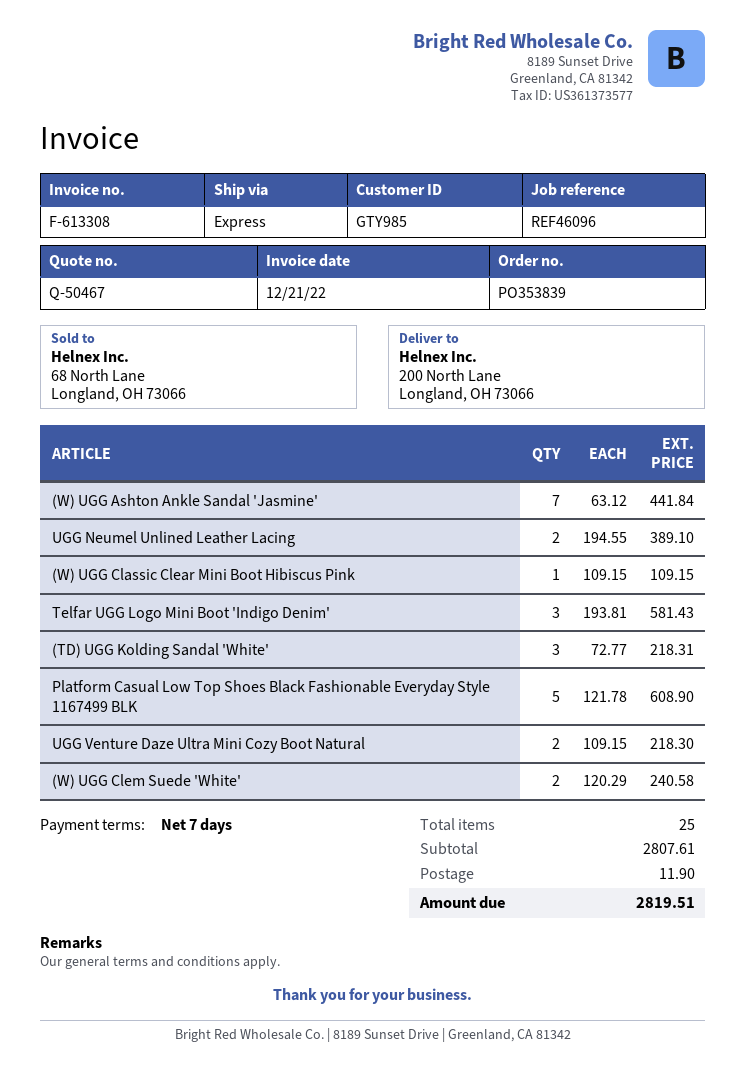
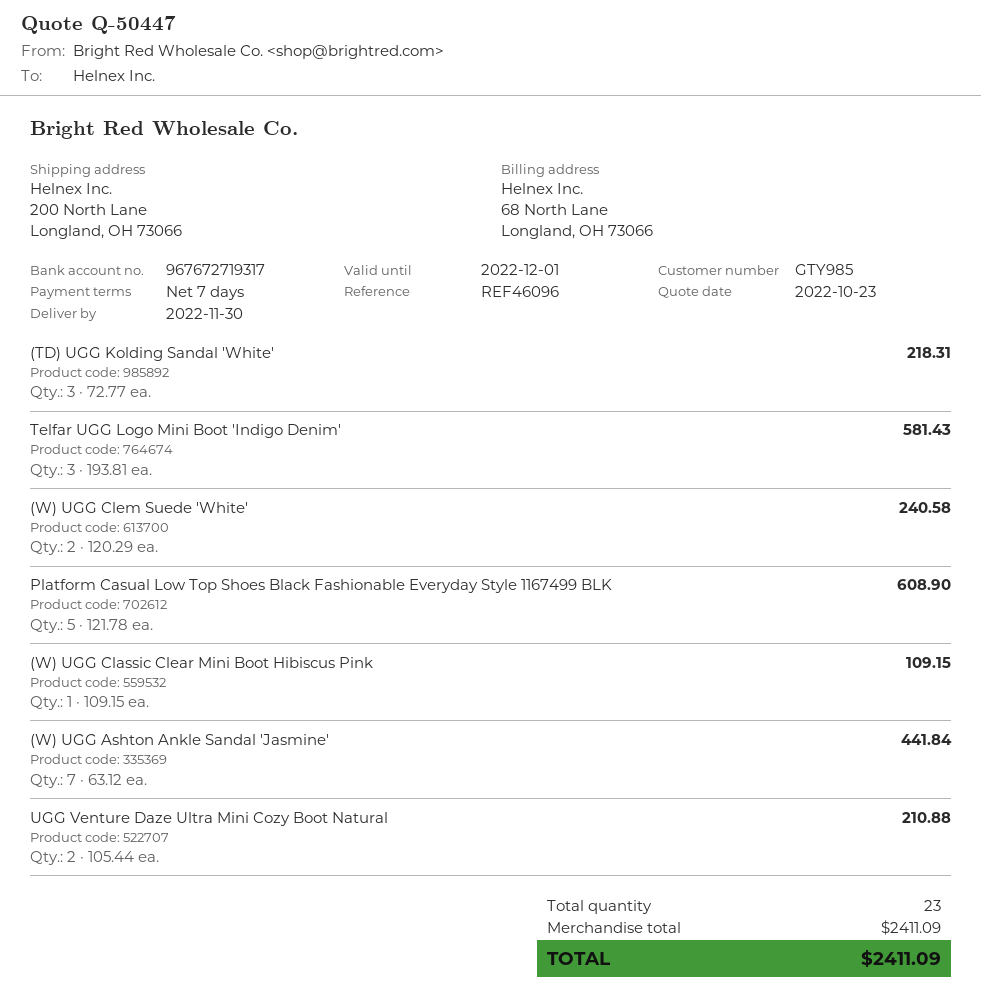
quote number: Q-50467 -> Q-50447
UGG Neumel Unlined Leather Lacing: 2 x 194.55 = 389.10 -> none
UGG Venture Daze Ultra Mini Cozy Boot Natural: 2 x 109.15 = 218.30 -> 2 x 105.44 = 210.88
total quantity: 25 -> 23
subtotal: 2807.61 -> 2411.09
shipping: 11.90 -> none
total: 2819.51 -> 2411.09

